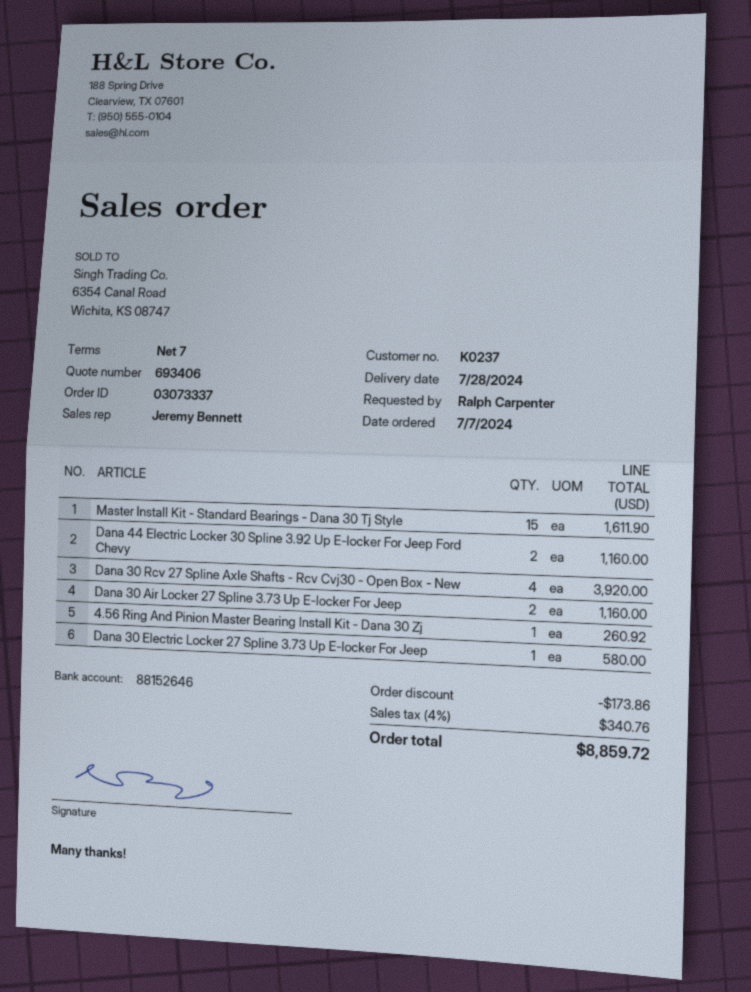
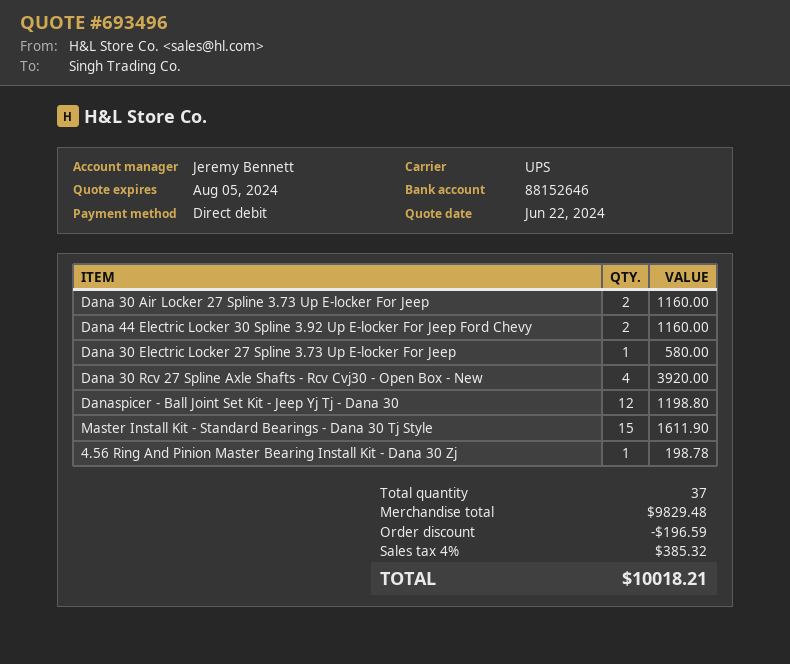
quote number: 693406 -> 693496
4.56 Ring And Pinion Master Bearing Install Kit - Dana 30 Zj: 1 for 260.92 -> 1 for 198.78
Danaspicer - Ball Joint Set Kit - Jeep Yj Tj - Dana 30: none -> 12 for 1198.80
discount: 173.86 -> 196.59
tax: 4% = 340.76 -> 4% = 385.32
total: 8859.72 -> 10018.21

